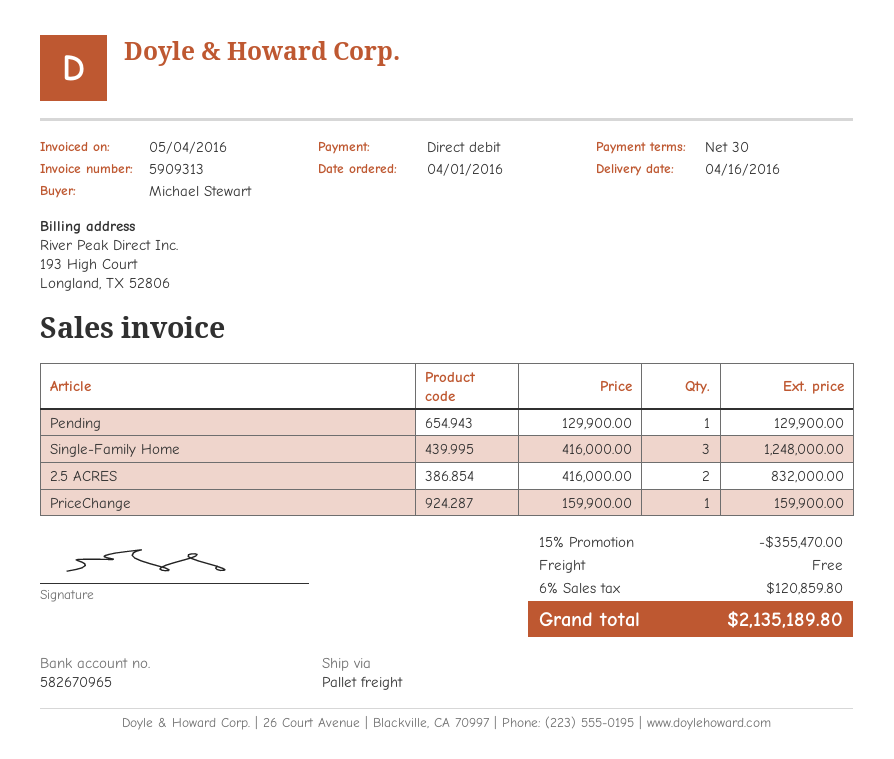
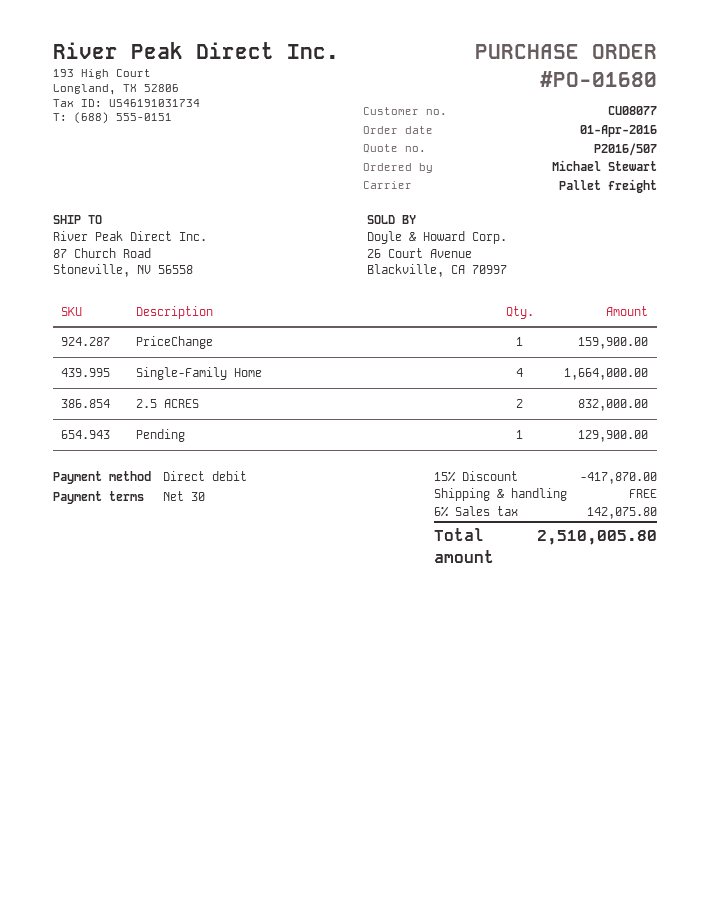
Single-Family Home: 3 for 1248000.00 -> 4 for 1664000.00
discount: 15% = 355470.00 -> 15% = 417870.00
tax: 6% = 120859.80 -> 6% = 142075.80
total: 2135189.80 -> 2510005.80

